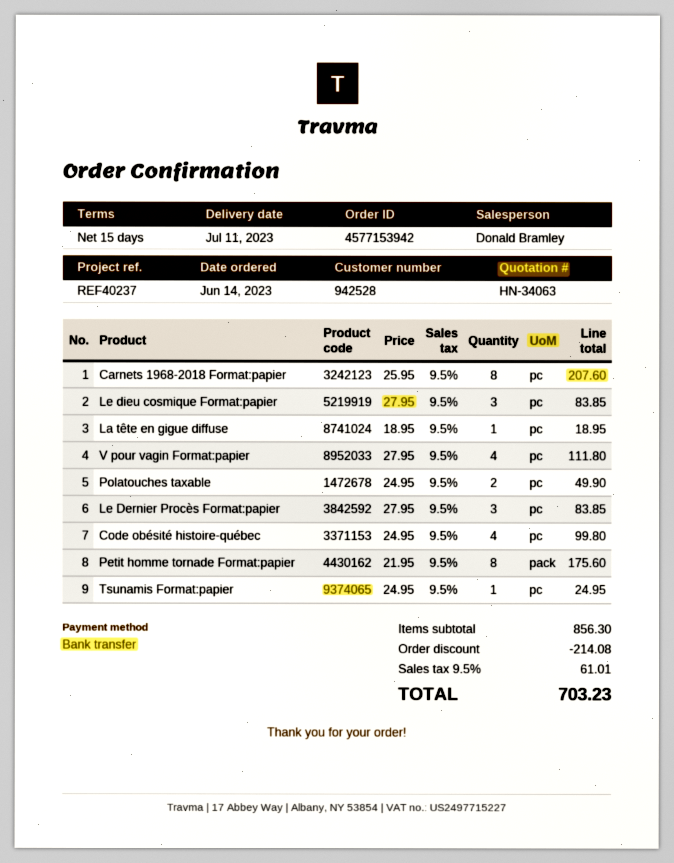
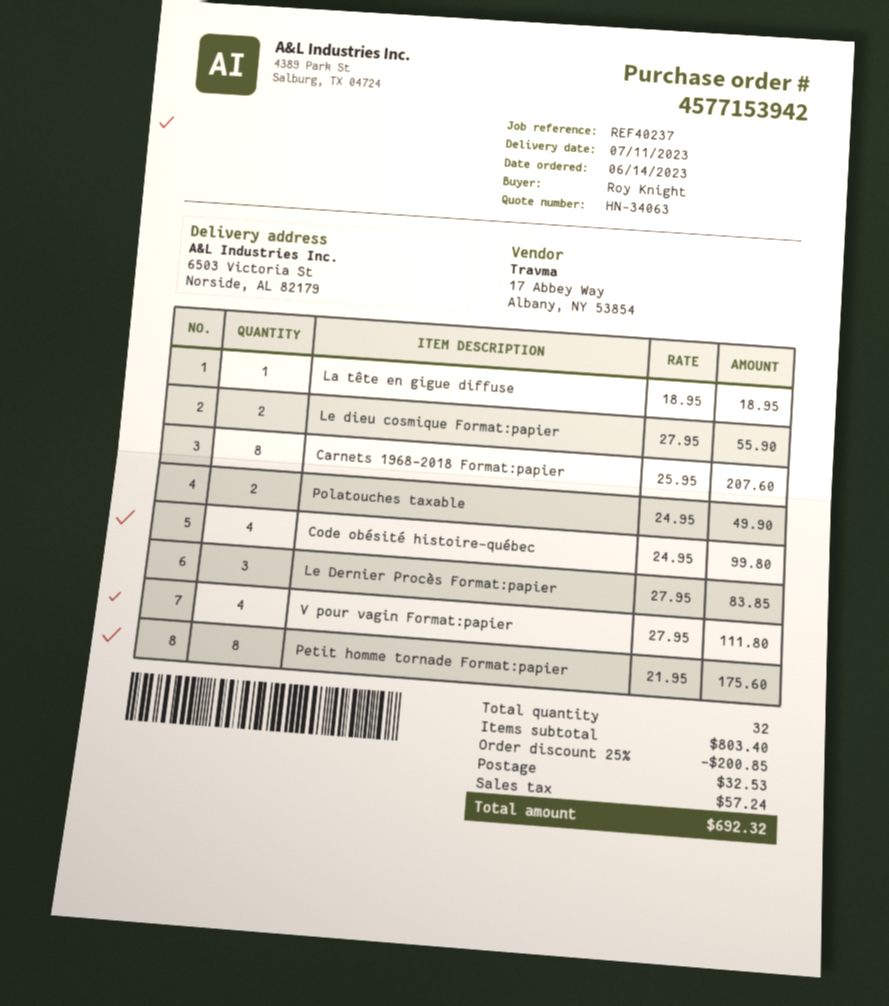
Le dieu cosmique Format:papier: 3 x 27.95 = 83.85 -> 2 x 27.95 = 55.90
Tsunamis Format:papier: 1 x 24.95 = 24.95 -> none
subtotal: 856.30 -> 803.40
discount: 214.08 -> 200.85
shipping: none -> 32.53
tax: 61.01 -> 57.24
total: 703.23 -> 692.32

